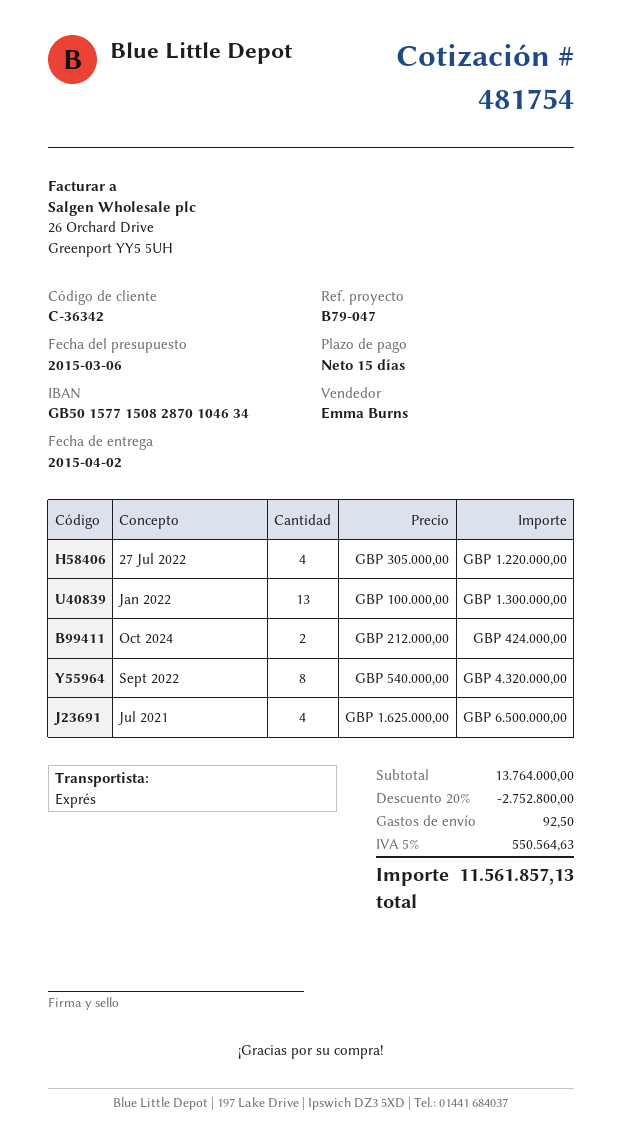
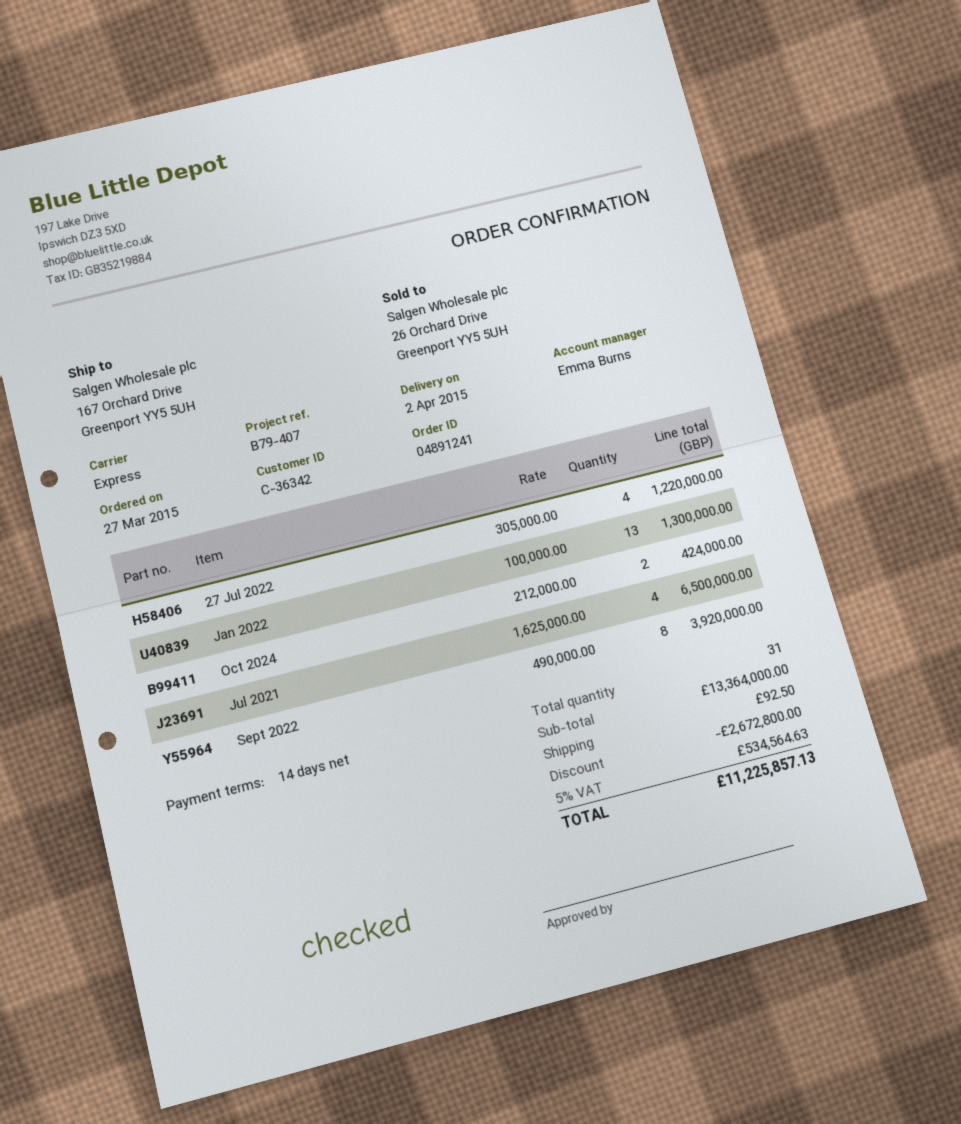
payment terms: 15 days -> 14 days
reference: B79-047 -> B79-407
Sept 2022: 8 x 540000.00 = 4320000.00 -> 8 x 490000.00 = 3920000.00
subtotal: 13764000.00 -> 13364000.00
discount: 2752800.00 -> 2672800.00
tax: 5% = 550564.63 -> 5% = 534564.63
total: 11561857.13 -> 11225857.13

